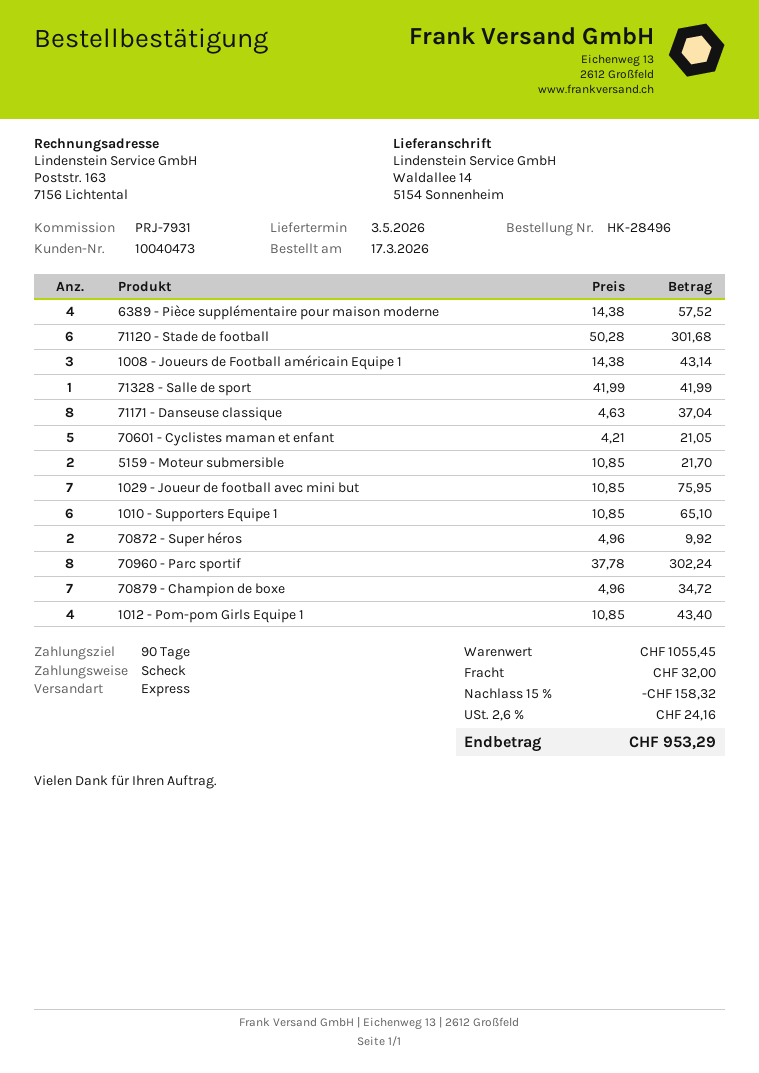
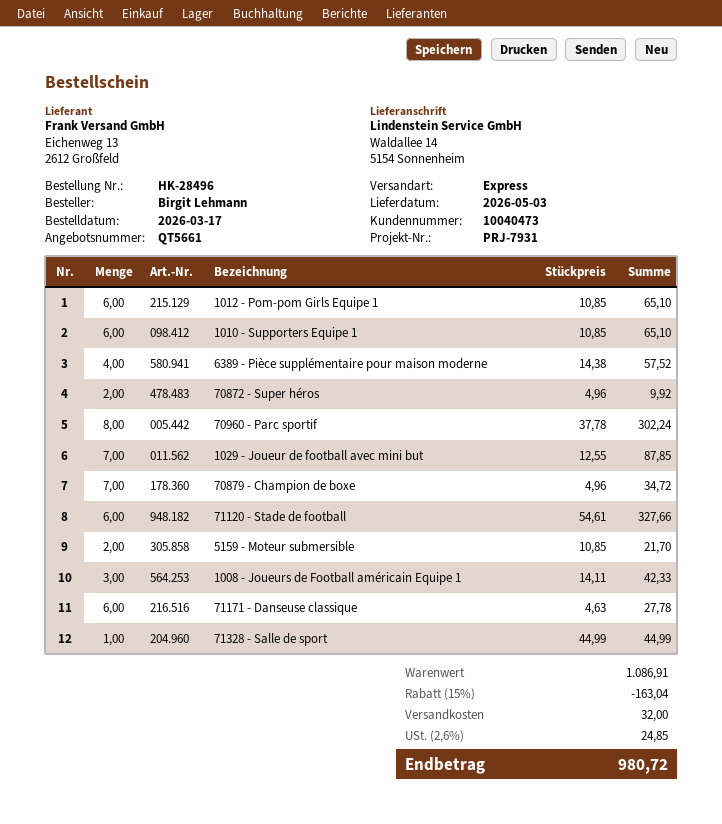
71120 - Stade de football: 6 x 50.28 = 301.68 -> 6 x 54.61 = 327.66
1008 - Joueurs de Football américain Equipe 1: 3 x 14.38 = 43.14 -> 3 x 14.11 = 42.33
71328 - Salle de sport: 1 x 41.99 = 41.99 -> 1 x 44.99 = 44.99
71171 - Danseuse classique: 8 x 4.63 = 37.04 -> 6 x 4.63 = 27.78
70601 - Cyclistes maman et enfant: 5 x 4.21 = 21.05 -> none
1029 - Joueur de football avec mini but: 7 x 10.85 = 75.95 -> 7 x 12.55 = 87.85
1012 - Pom-pom Girls Equipe 1: 4 x 10.85 = 43.40 -> 6 x 10.85 = 65.10
subtotal: 1055.45 -> 1086.91
discount: 15% = 158.32 -> 15% = 163.04
tax: 2.6% = 24.16 -> 2.6% = 24.85
total: 953.29 -> 980.72

